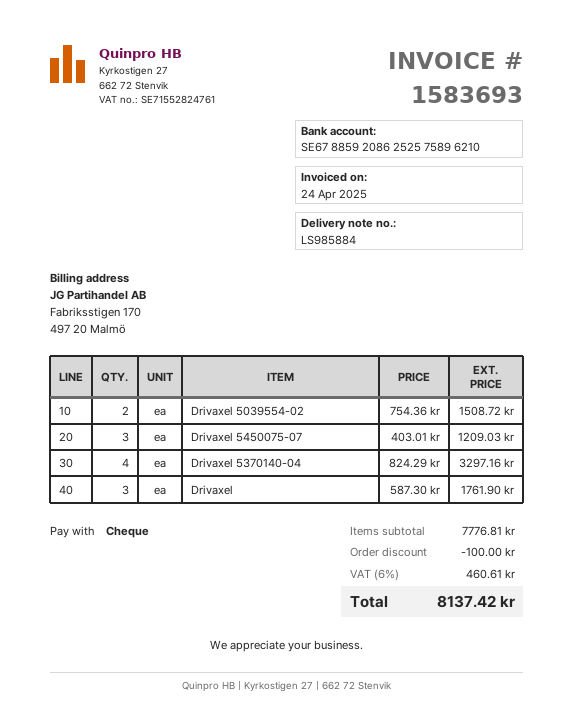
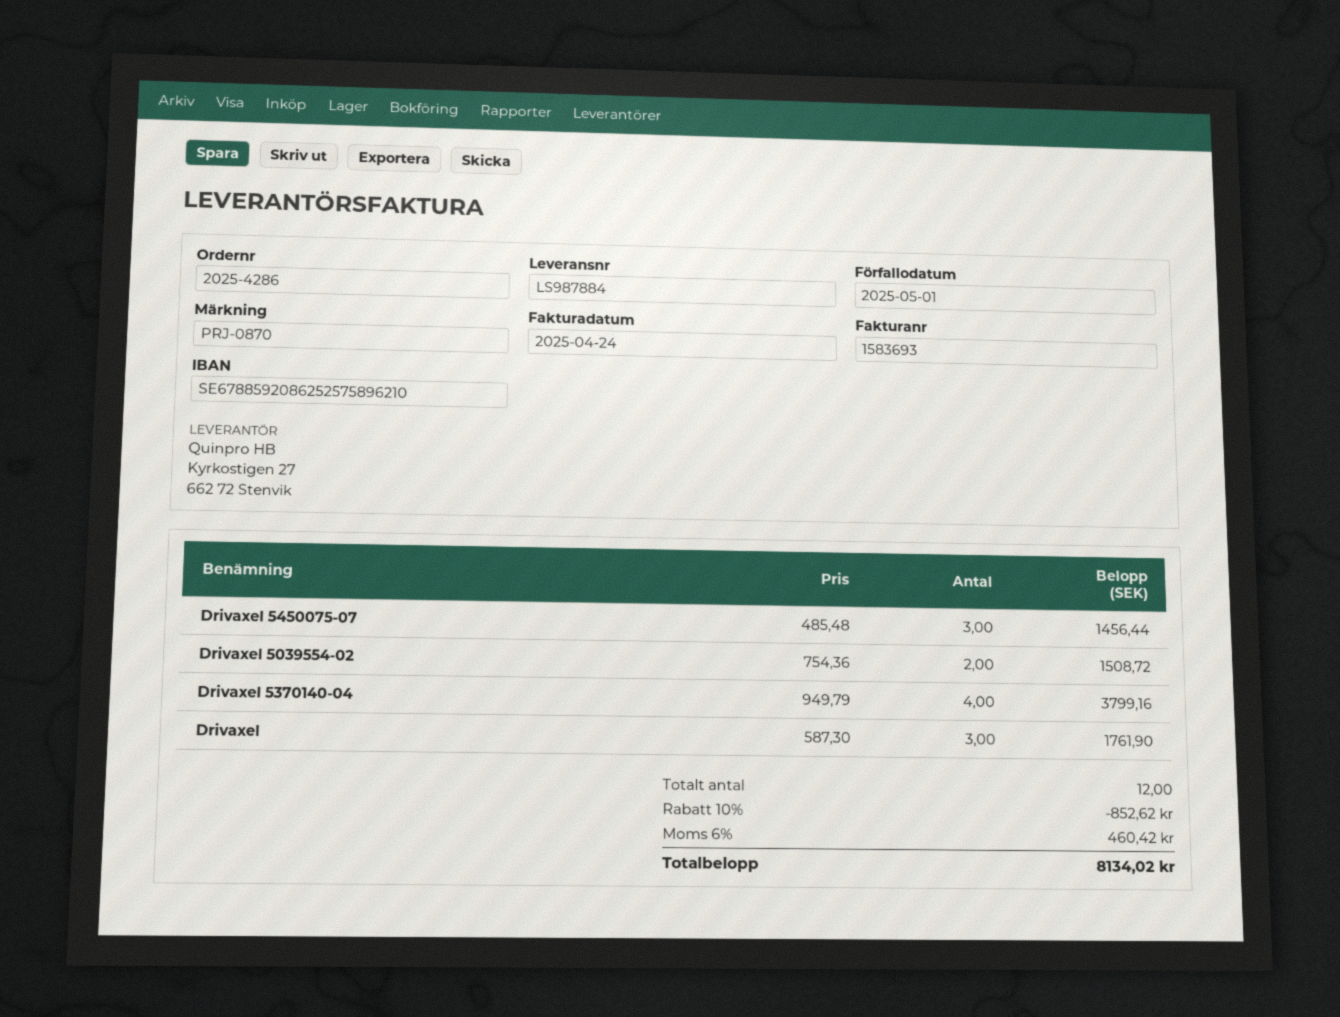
delivery note number: LS985884 -> LS987884
Drivaxel 5450075-07: 3 x 403.01 = 1209.03 -> 3 x 485.48 = 1456.44
Drivaxel 5370140-04: 4 x 824.29 = 3297.16 -> 4 x 949.79 = 3799.16
discount: 100.00 -> 852.62
tax: 6% = 460.61 -> 6% = 460.42
total: 8137.42 -> 8134.02

